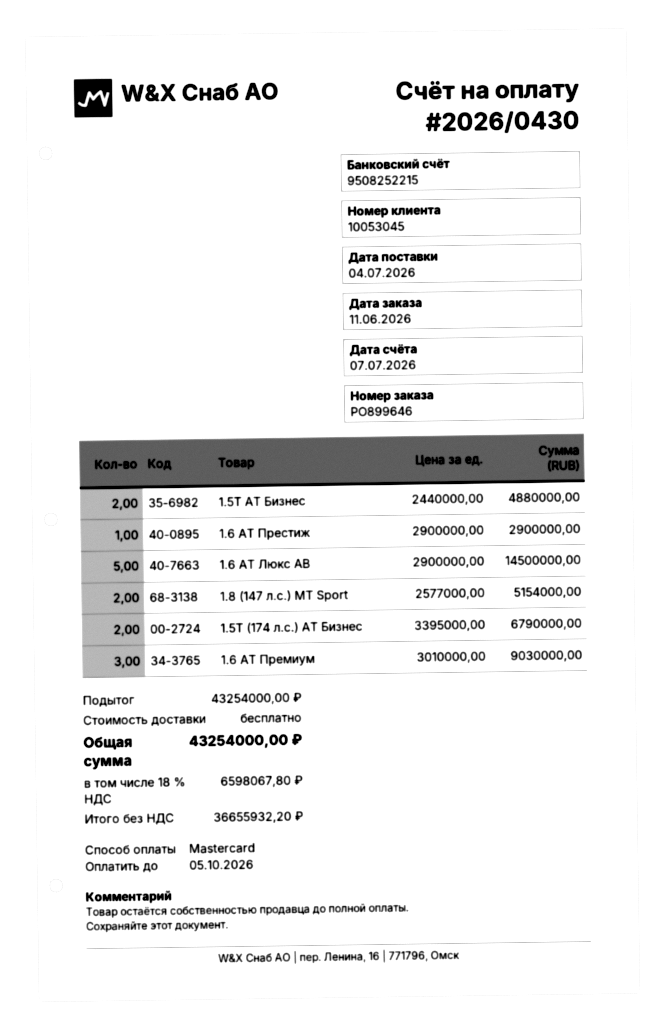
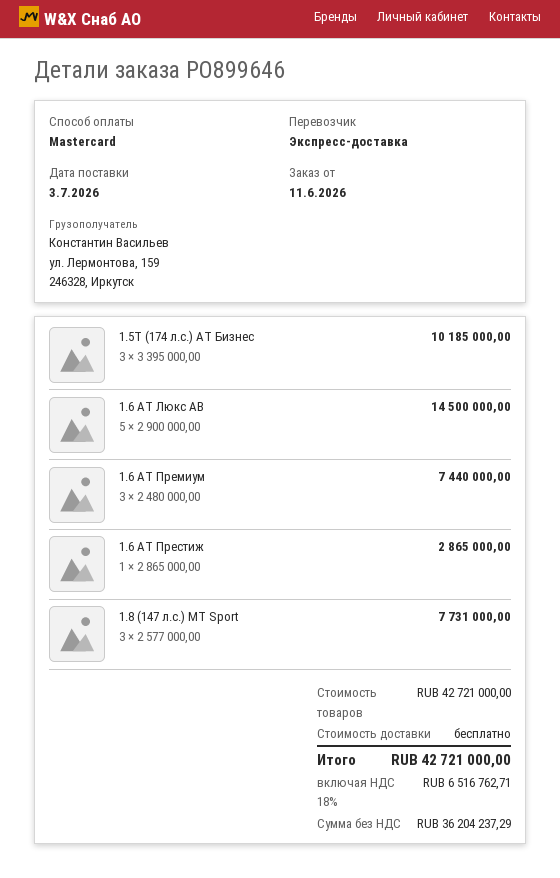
delivery date: 2026-07-04 -> 2026-07-03
1.5Т AT Бизнес: 2 x 2440000.00 = 4880000.00 -> none
1.6 AT Престиж: 1 x 2900000.00 = 2900000.00 -> 1 x 2865000.00 = 2865000.00
1.8 (147 л.с.) MT Sport: 2 x 2577000.00 = 5154000.00 -> 3 x 2577000.00 = 7731000.00
1.5Т (174 л.с.) AT Бизнес: 2 x 3395000.00 = 6790000.00 -> 3 x 3395000.00 = 10185000.00
1.6 AT Премиум: 3 x 3010000.00 = 9030000.00 -> 3 x 2480000.00 = 7440000.00
subtotal: 43254000.00 -> 42721000.00
net: 36655932.20 -> 36204237.29
tax: 18% = 6598067.80 -> 18% = 6516762.71
total: 43254000.00 -> 42721000.00

